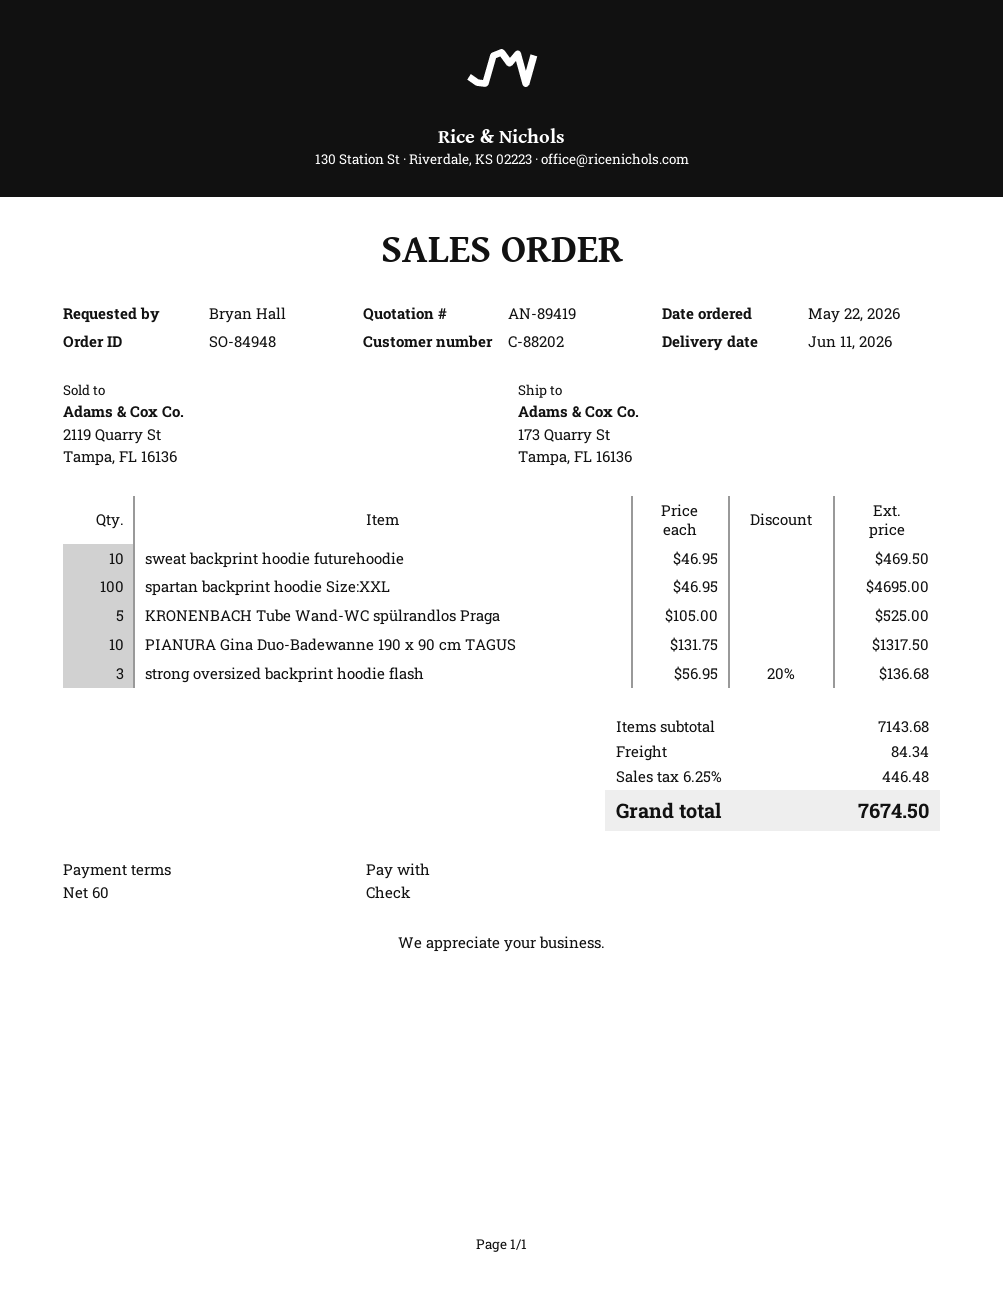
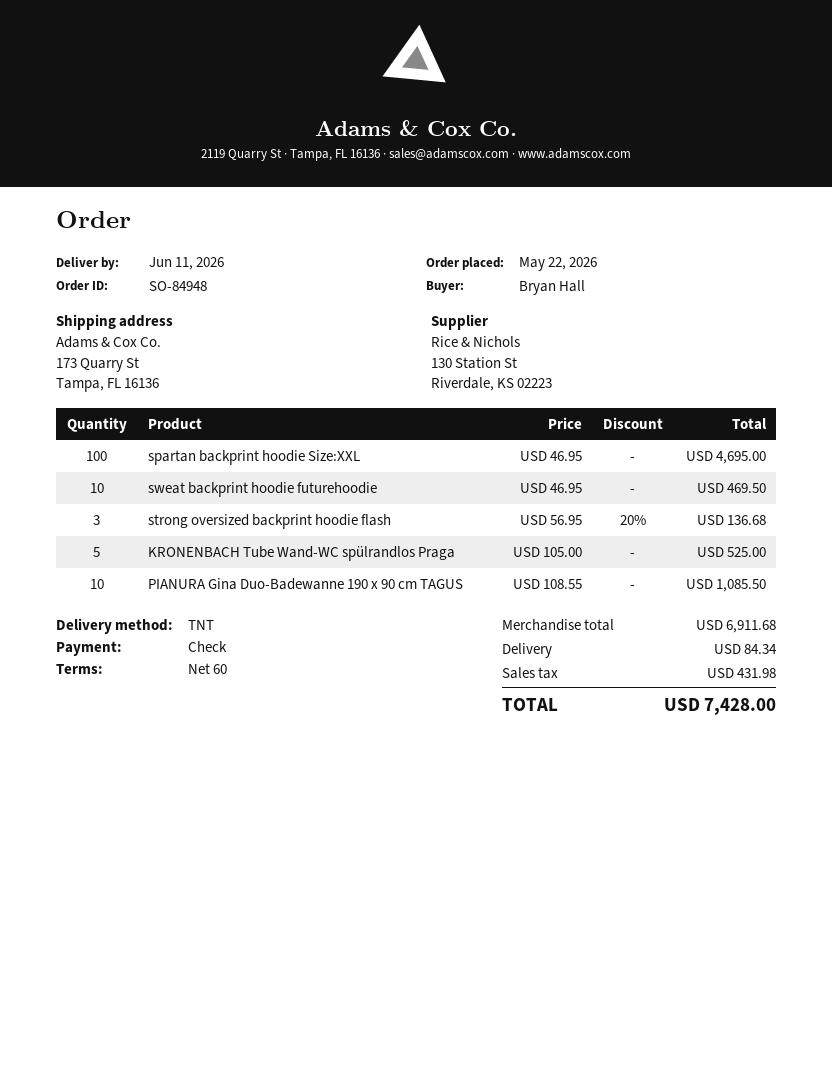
PIANURA Gina Duo-Badewanne 190 x 90 cm TAGUS: 10 x 131.75 = 1317.50 -> 10 x 108.55 = 1085.50
subtotal: 7143.68 -> 6911.68
tax: 446.48 -> 431.98
total: 7674.50 -> 7428.00

